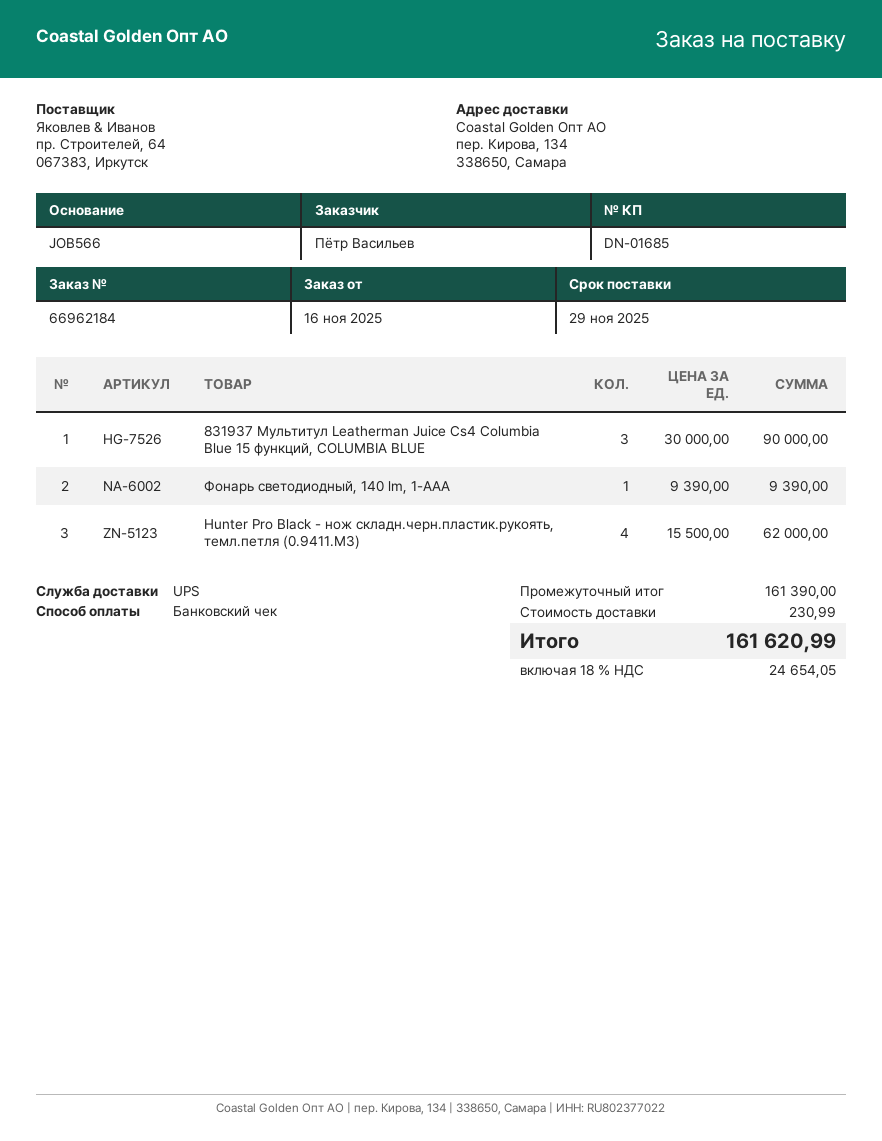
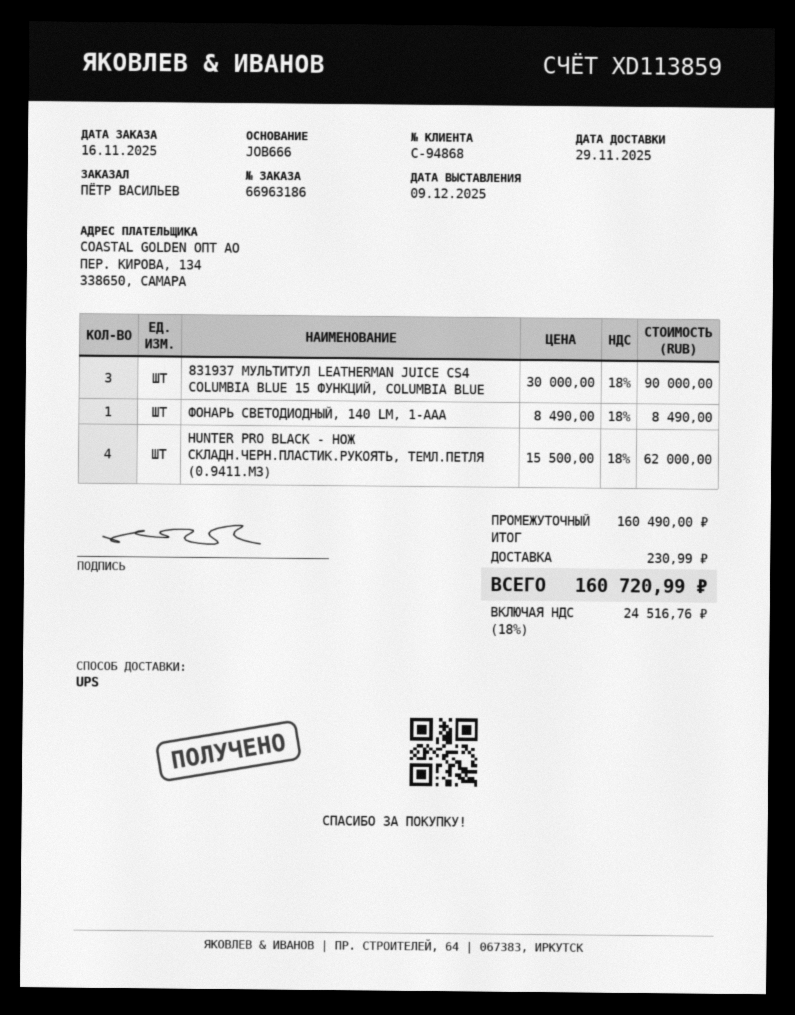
order number: 66962184 -> 66963186
reference: JOB566 -> JOB666
Фонарь светодиодный, 140 lm, 1-ААА: 1 x 9390.00 = 9390.00 -> 1 x 8490.00 = 8490.00
subtotal: 161390.00 -> 160490.00
tax: 18% = 24654.05 -> 18% = 24516.76
total: 161620.99 -> 160720.99

